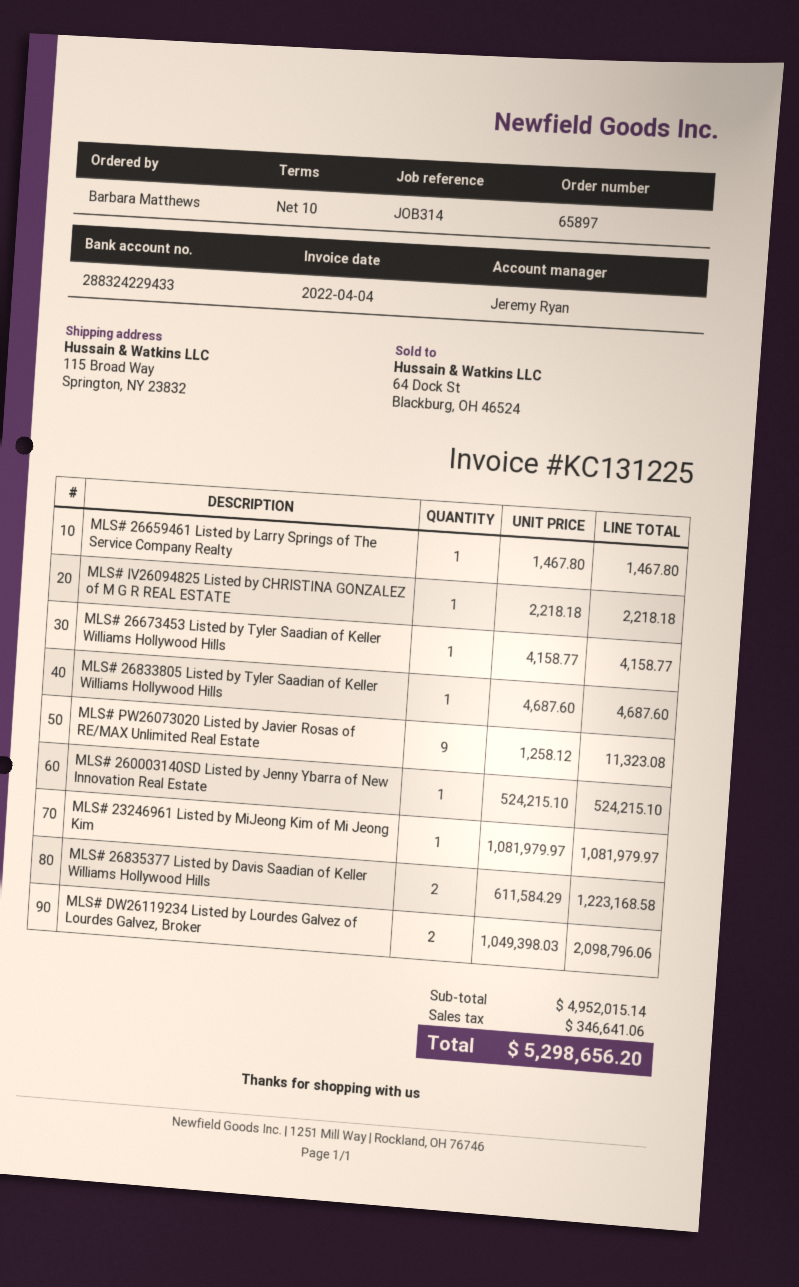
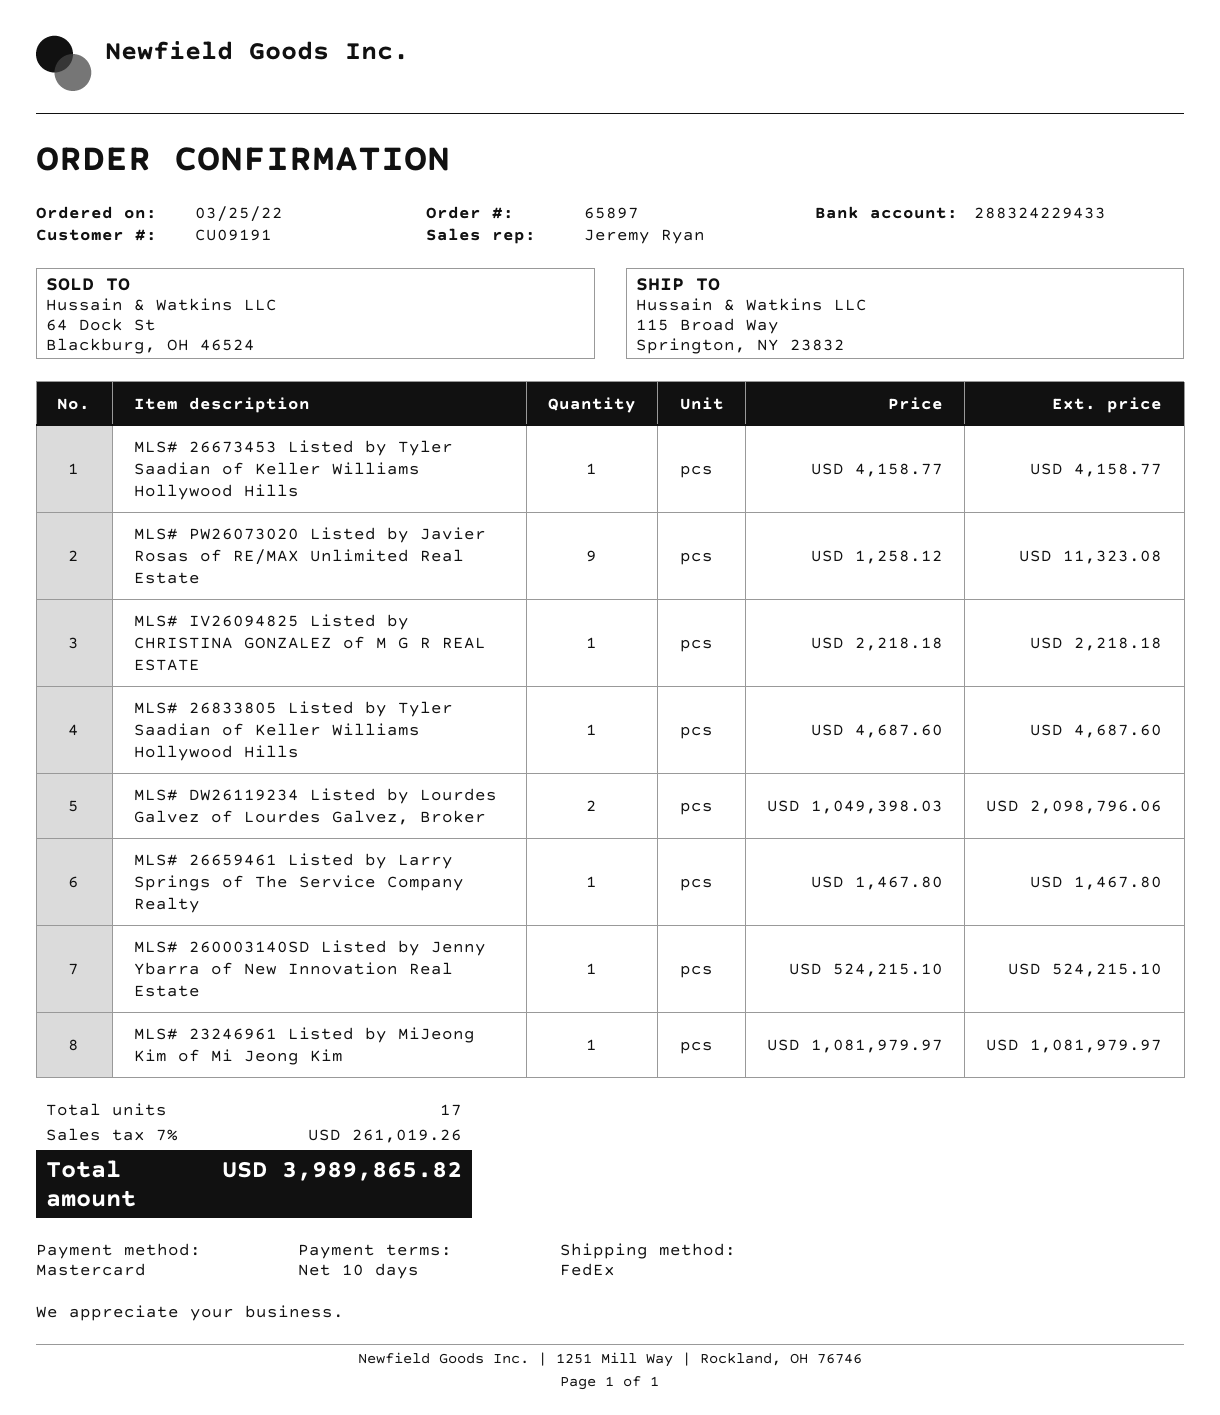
MLS# 26835377 Listed by Davis Saadian of Keller Williams Hollywood Hills: 2 x 611584.29 = 1223168.58 -> none
tax: 346641.06 -> 261019.26
total: 5298656.20 -> 3989865.82

